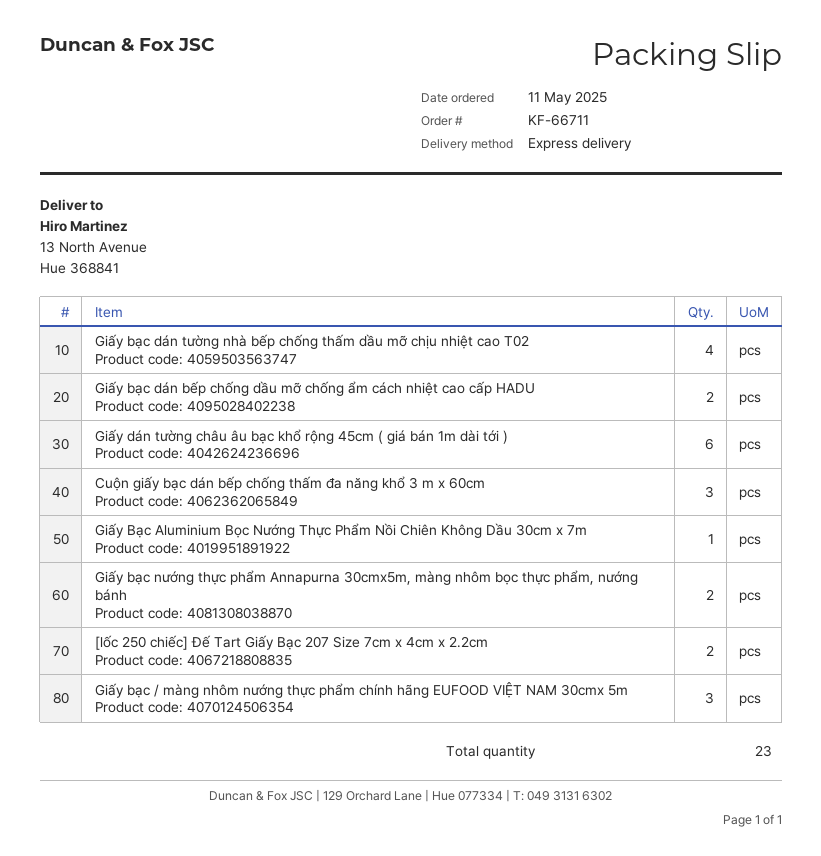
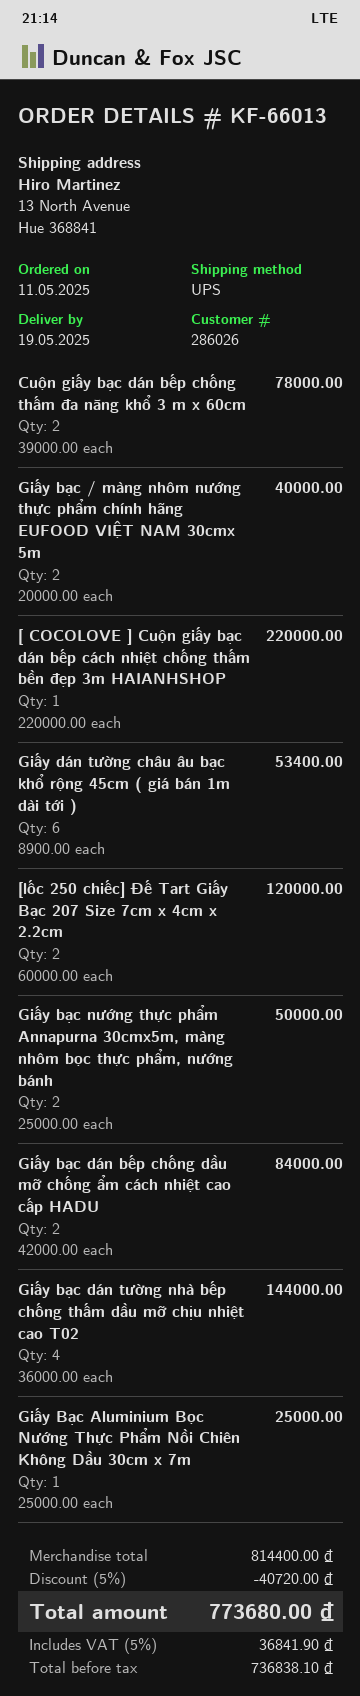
order number: KF-66711 -> KF-66013
shipping method: express -> UPS
Cuộn giấy bạc dán bếp chống thấm đa năng khổ 3 m x 60cm: 3 -> 2
Giấy bạc / màng nhôm nướng thực phẩm chính hãng EUFOOD VIỆT NAM 30cmx 5m: 3 -> 2
[ COCOLOVE ] Cuộn giấy bạc dán bếp cách nhiệt chống thấm bền đẹp 3m HAIANHSHOP: none -> 1

